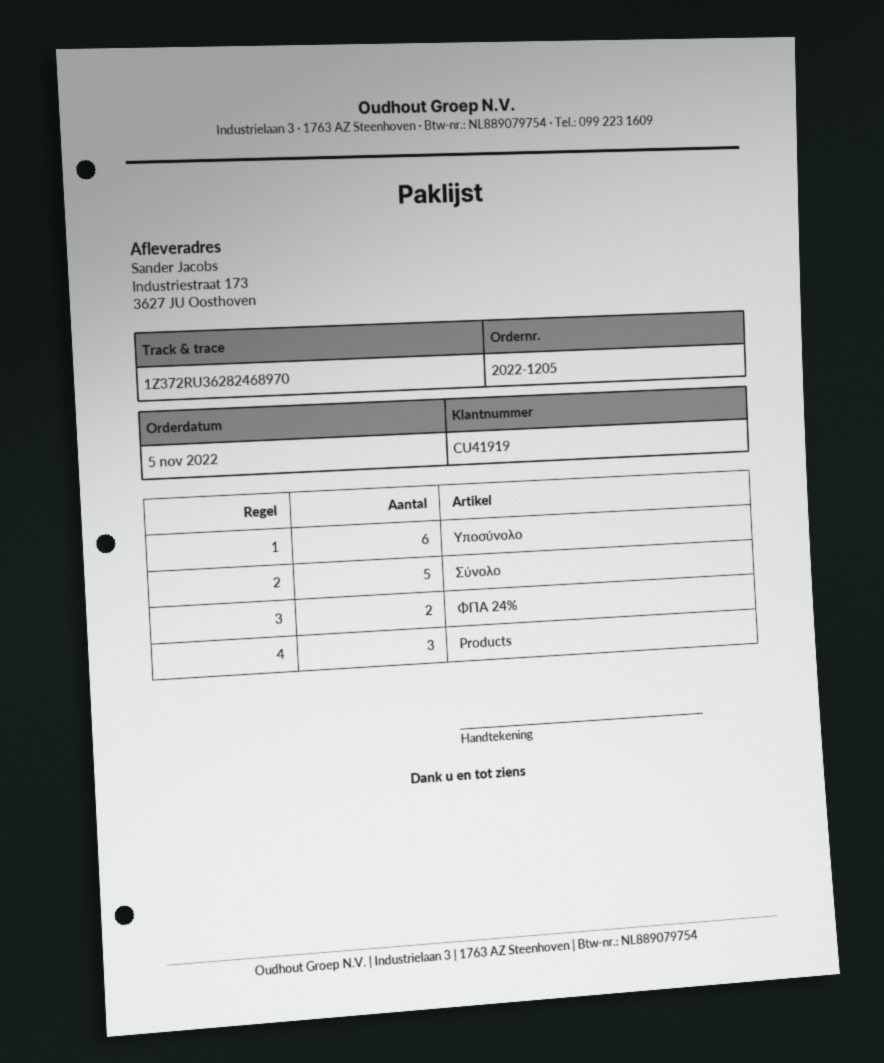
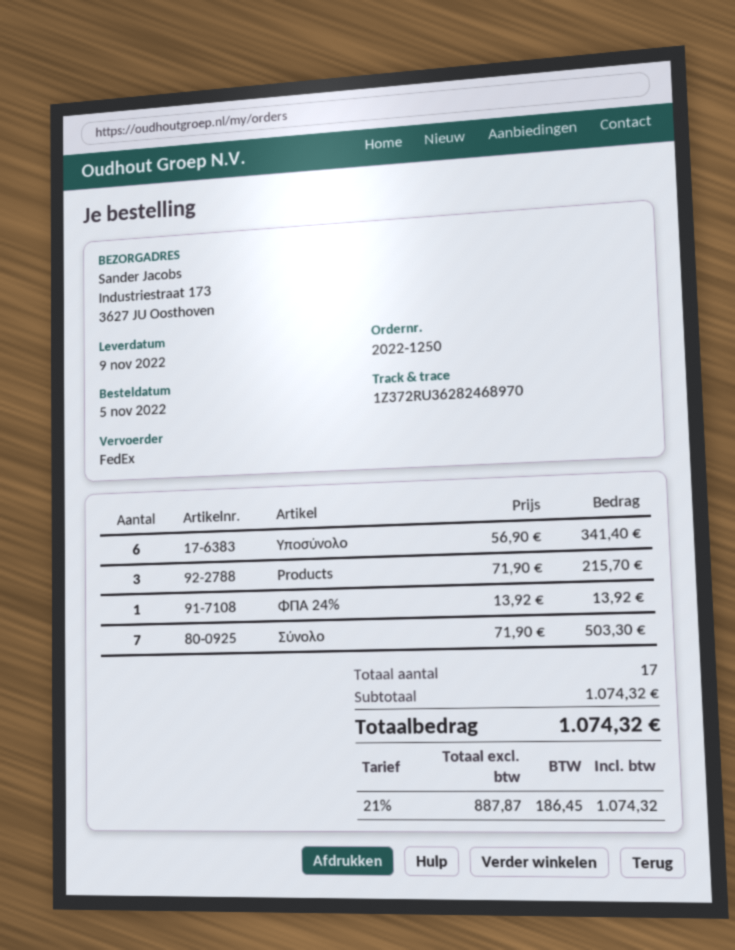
order number: 2022-1205 -> 2022-1250
Σύνολο: 5 -> 7
ΦΠΑ 24%: 2 -> 1

